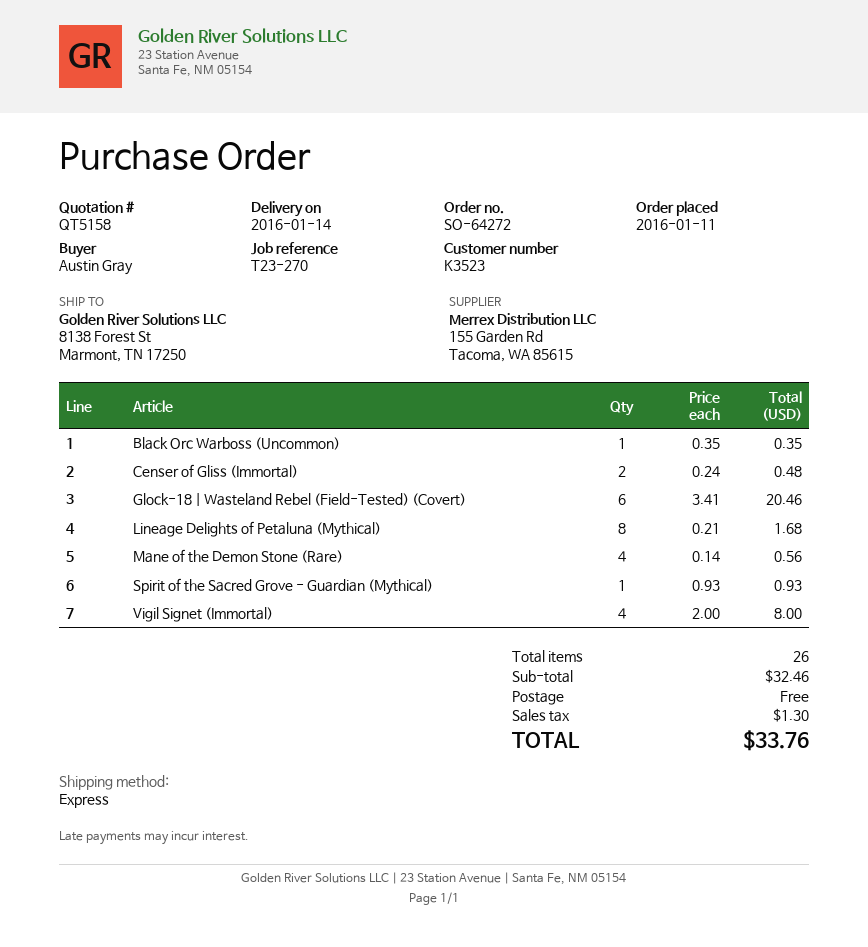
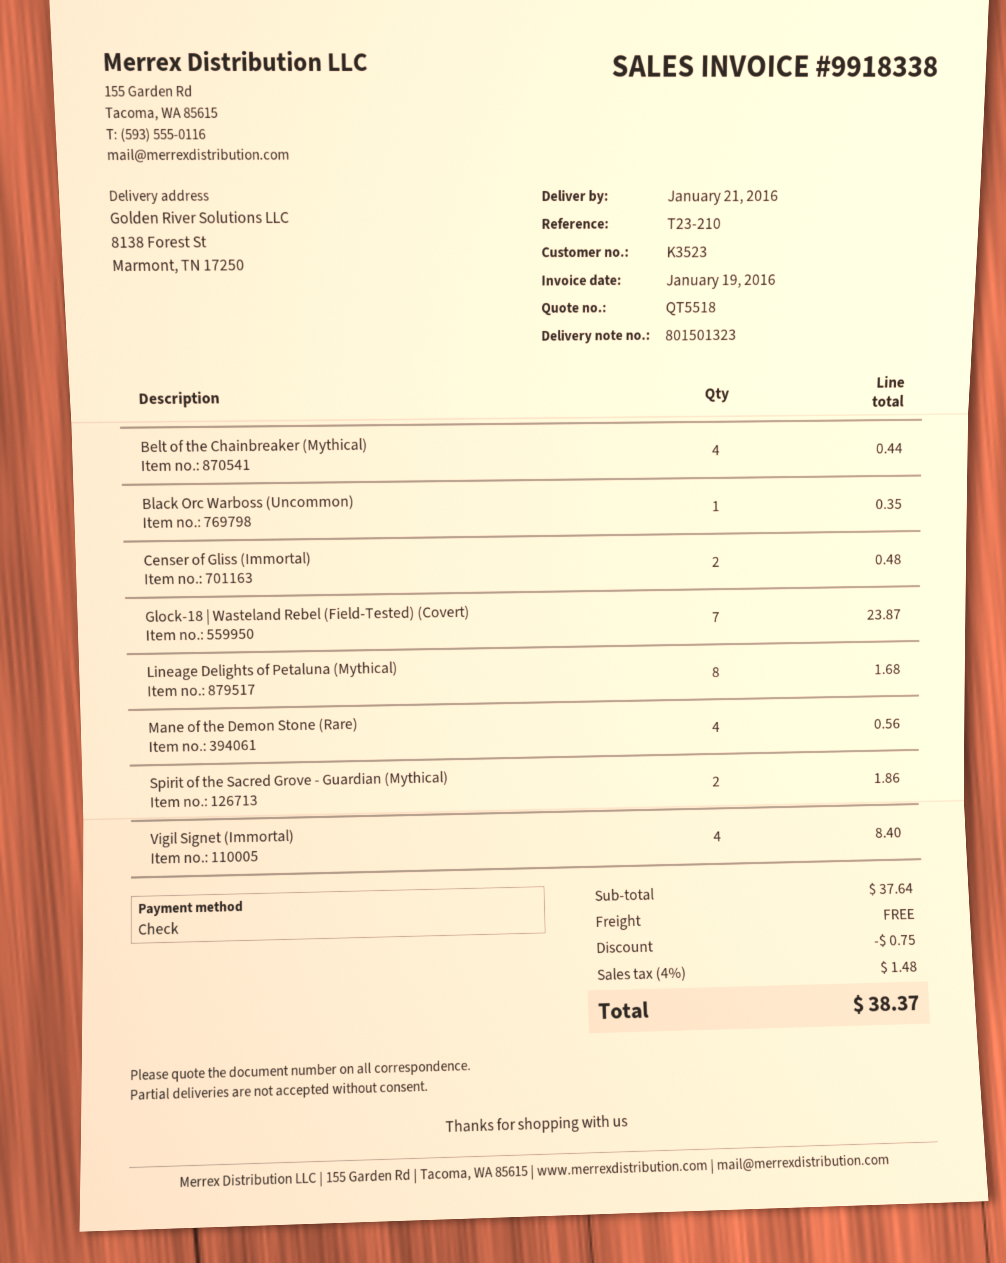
quote number: QT5158 -> QT5518
delivery date: 2016-01-14 -> 2016-01-21
reference: T23-270 -> T23-210
Glock-18 | Wasteland Rebel (Field-Tested) (Covert): 6 for 20.46 -> 7 for 23.87
Spirit of the Sacred Grove - Guardian (Mythical): 1 for 0.93 -> 2 for 1.86
Vigil Signet (Immortal): 4 for 8.00 -> 4 for 8.40
Belt of the Chainbreaker (Mythical): none -> 4 for 0.44
subtotal: 32.46 -> 37.64
discount: none -> 0.75
tax: 1.30 -> 1.48
total: 33.76 -> 38.37

